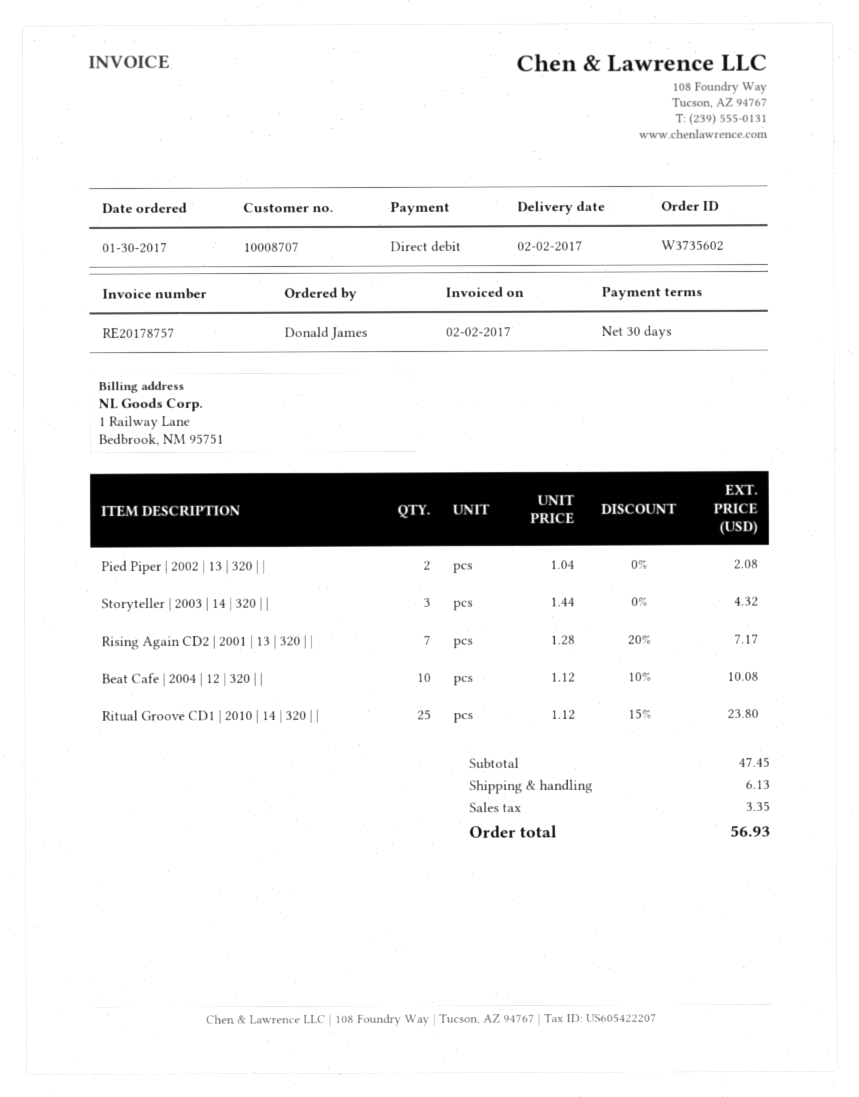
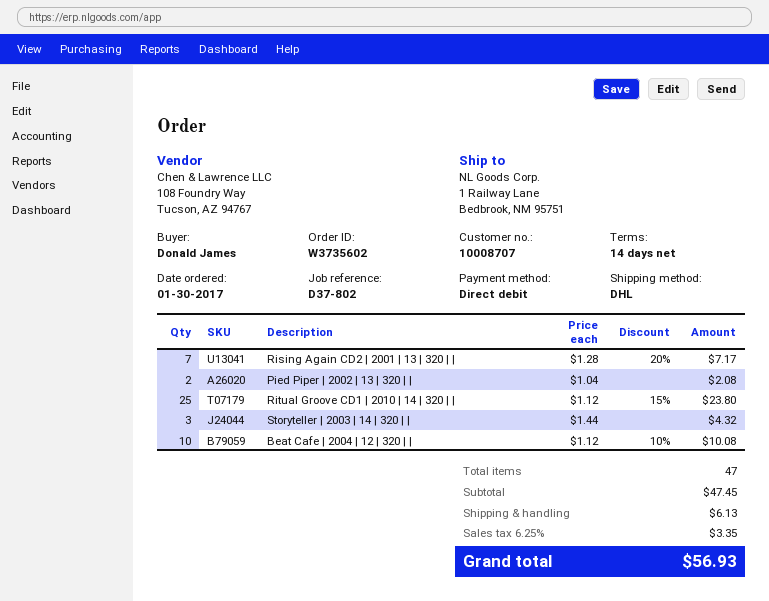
payment terms: 30 days -> 14 days

